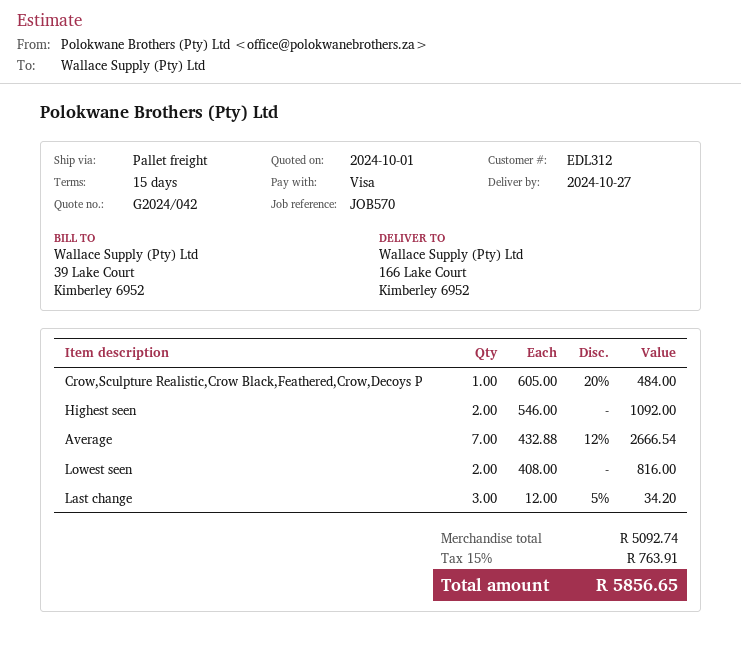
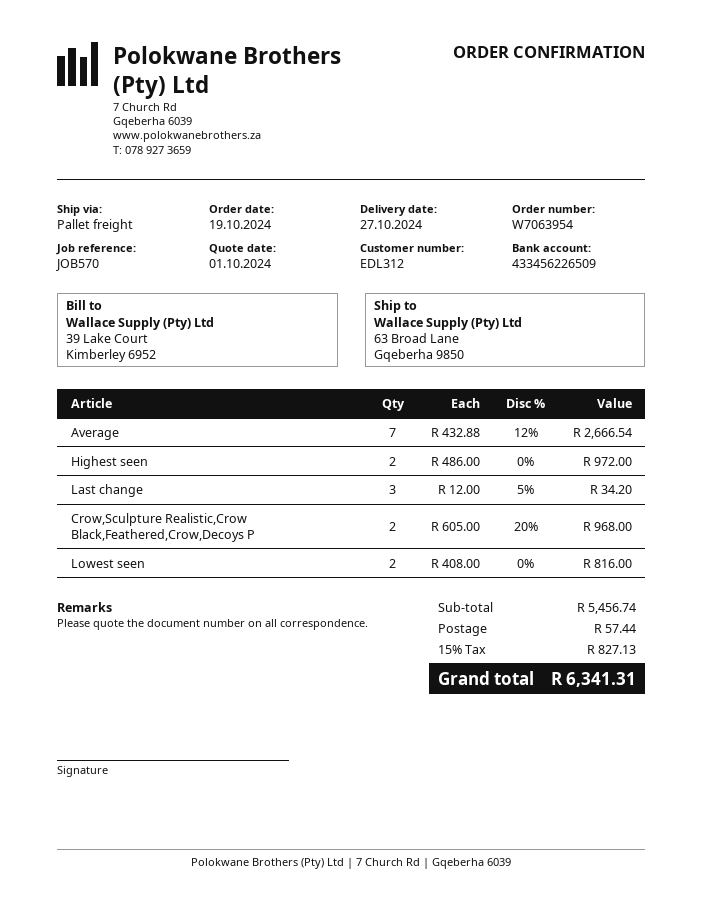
ship to: 166 Lake Court, Kimberley 6952 -> 63 Broad Lane, Gqeberha 9850
Crow,Sculpture Realistic,Crow Black,Feathered,Crow,Decoys P: 1 x 605.00 - 20% = 484.00 -> 2 x 605.00 - 20% = 968.00
Highest seen: 2 x 546.00 = 1092.00 -> 2 x 486.00 = 972.00
subtotal: 5092.74 -> 5456.74
shipping: none -> 57.44
tax: 15% = 763.91 -> 15% = 827.13
total: 5856.65 -> 6341.31

